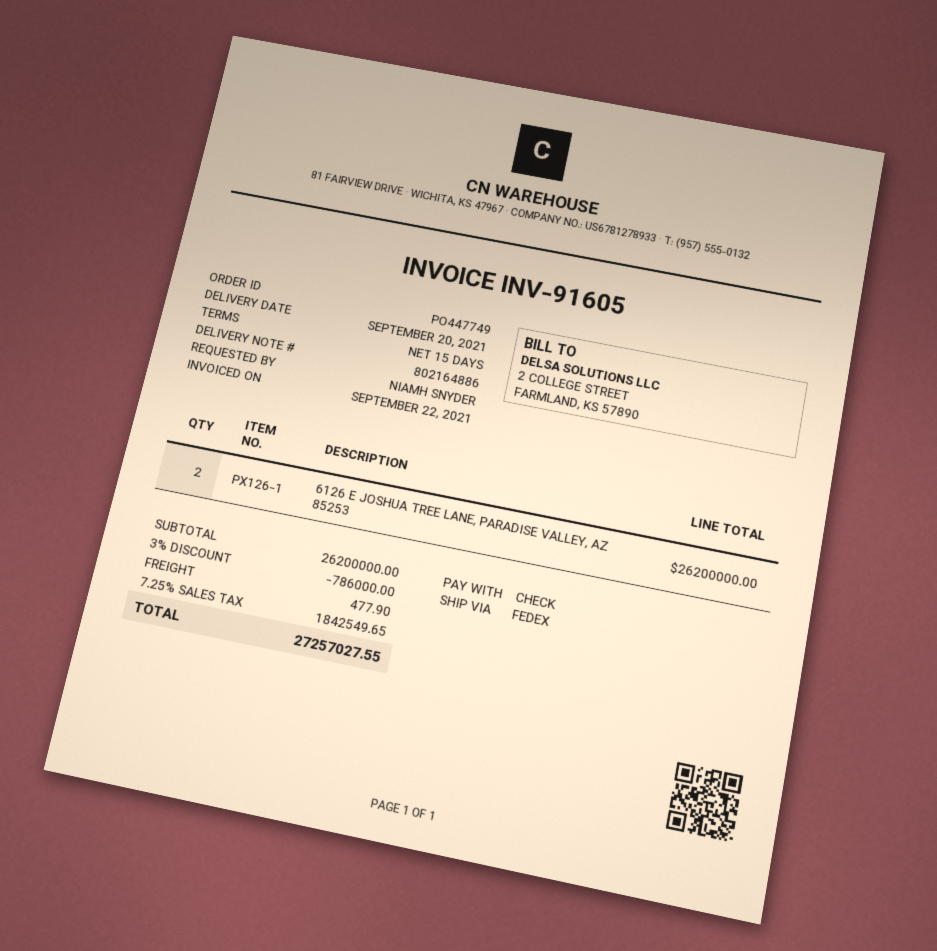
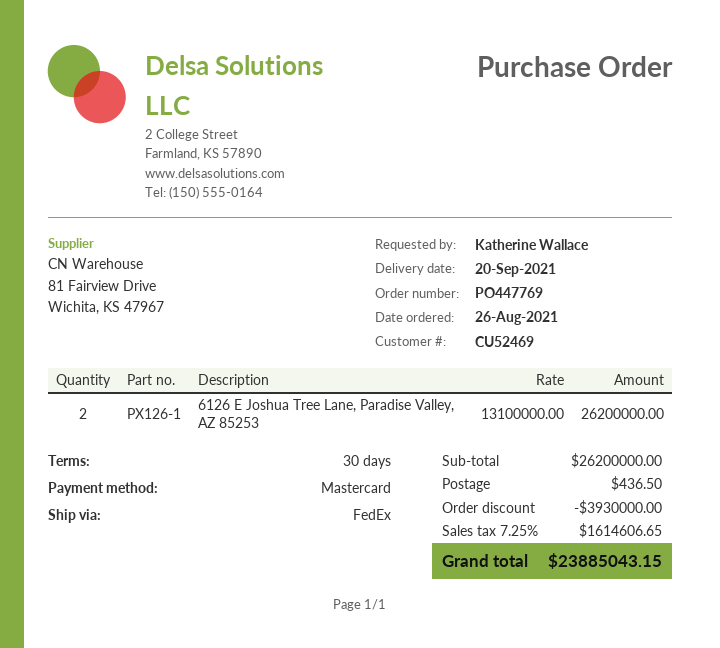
order number: PO447749 -> PO447769
payment terms: 15 days -> 30 days
ordered by: NIAMH SNYDER -> Katherine Wallace
payment method: cheque -> Mastercard
discount: 786000.00 -> 3930000.00
shipping: 477.90 -> 436.50
tax: 7.25% = 1842549.65 -> 7.25% = 1614606.65
total: 27257027.55 -> 23885043.15

